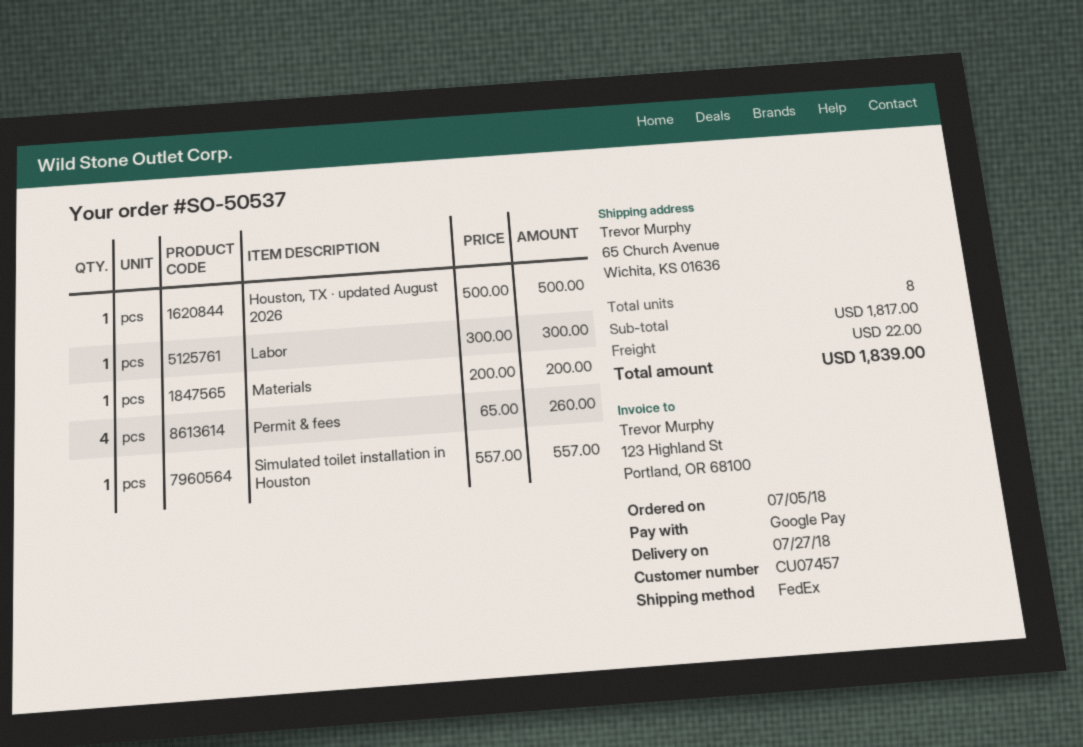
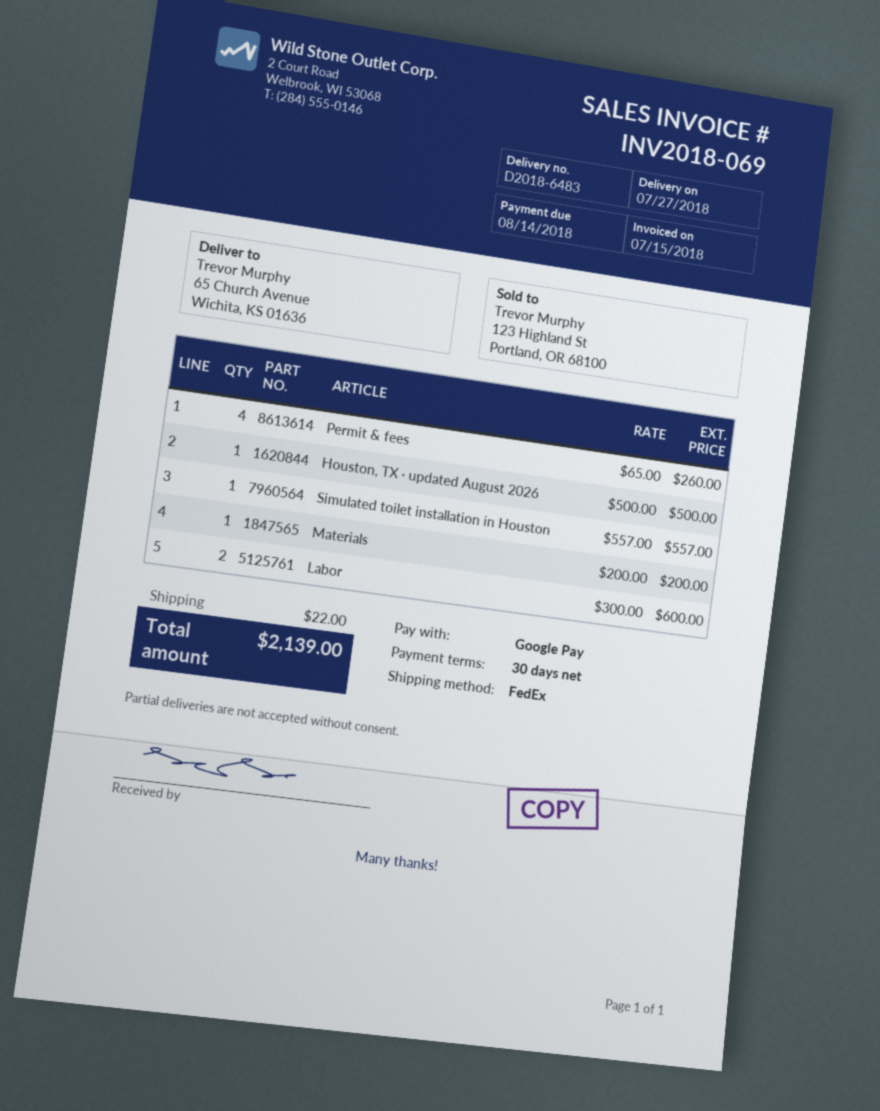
Labor: 1 x 300.00 = 300.00 -> 2 x 300.00 = 600.00
total: 1839.00 -> 2139.00

